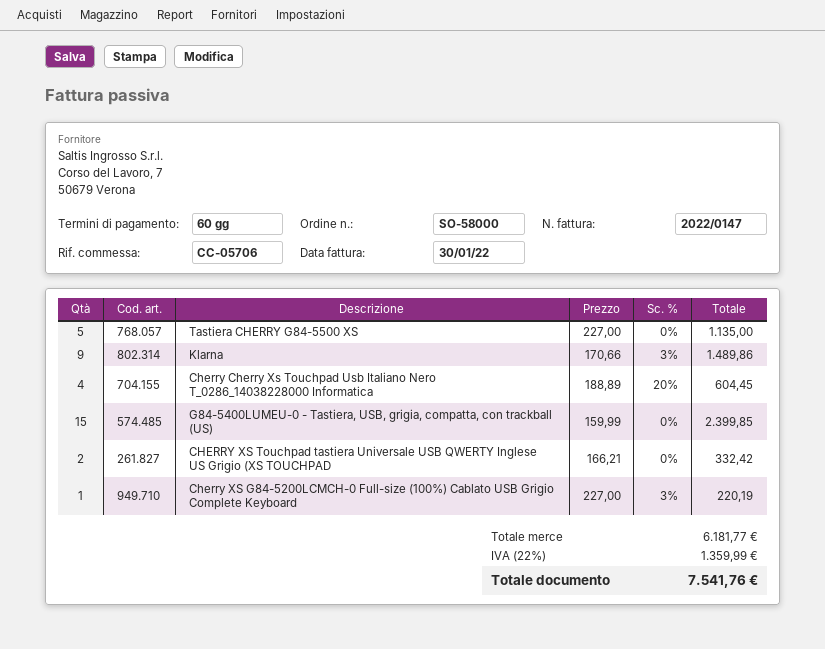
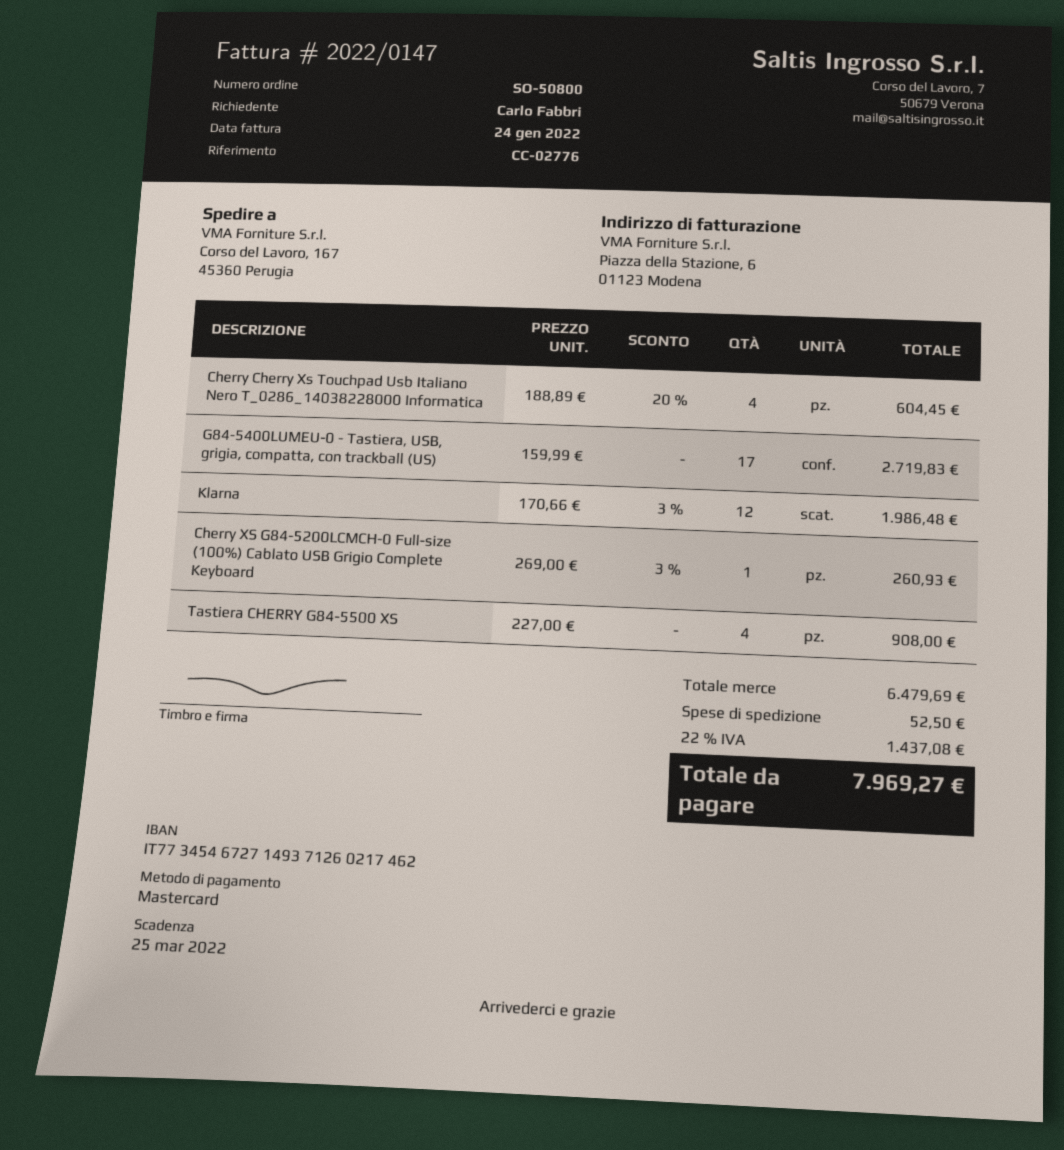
order number: SO-58000 -> SO-50800
invoice date: 2022-01-30 -> 2022-01-24
reference: CC-05706 -> CC-02776
Tastiera CHERRY G84-5500 XS: 5 x 227.00 = 1135.00 -> 4 x 227.00 = 908.00
Klarna: 9 x 170.66 - 3% = 1489.86 -> 12 x 170.66 - 3% = 1986.48
G84-5400LUMEU-0 - Tastiera, USB, grigia, compatta, con trackball (US): 15 x 159.99 = 2399.85 -> 17 x 159.99 = 2719.83
CHERRY XS Touchpad tastiera Universale USB QWERTY Inglese US Grigio (XS TOUCHPAD: 2 x 166.21 = 332.42 -> none
Cherry XS G84-5200LCMCH-0 Full-size (100%) Cablato USB Grigio Complete Keyboard: 1 x 227.00 - 3% = 220.19 -> 1 x 269.00 - 3% = 260.93
subtotal: 6181.77 -> 6479.69
shipping: none -> 52.50
tax: 22% = 1359.99 -> 22% = 1437.08
total: 7541.76 -> 7969.27

